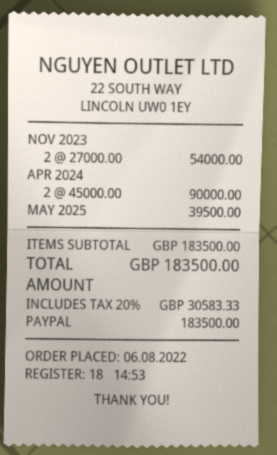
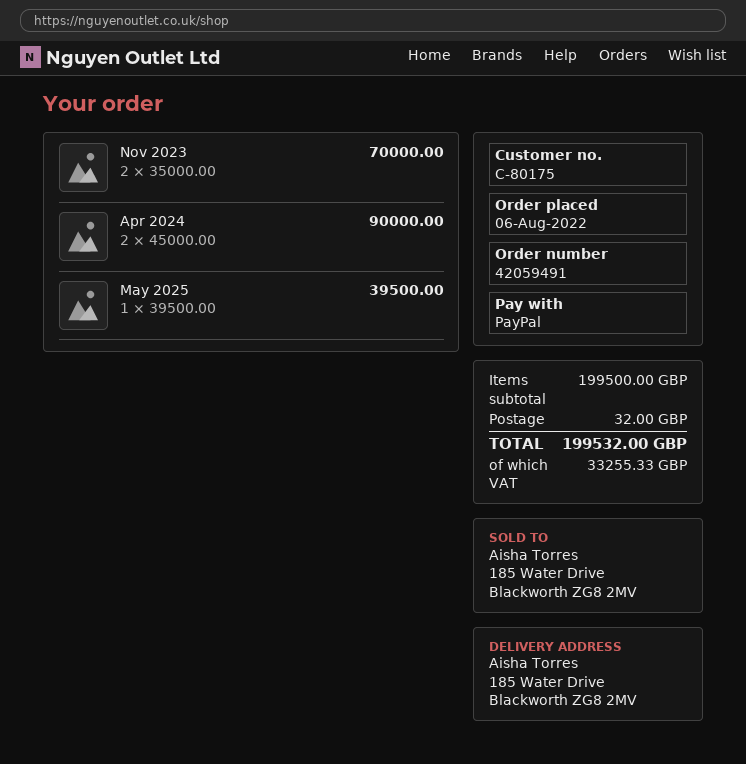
NOV 2023: 2 x 27000.00 = 54000.00 -> 2 x 35000.00 = 70000.00
subtotal: 183500.00 -> 199500.00
shipping: none -> 32.00
tax: 30583.33 -> 33255.33
total: 183500.00 -> 199532.00

